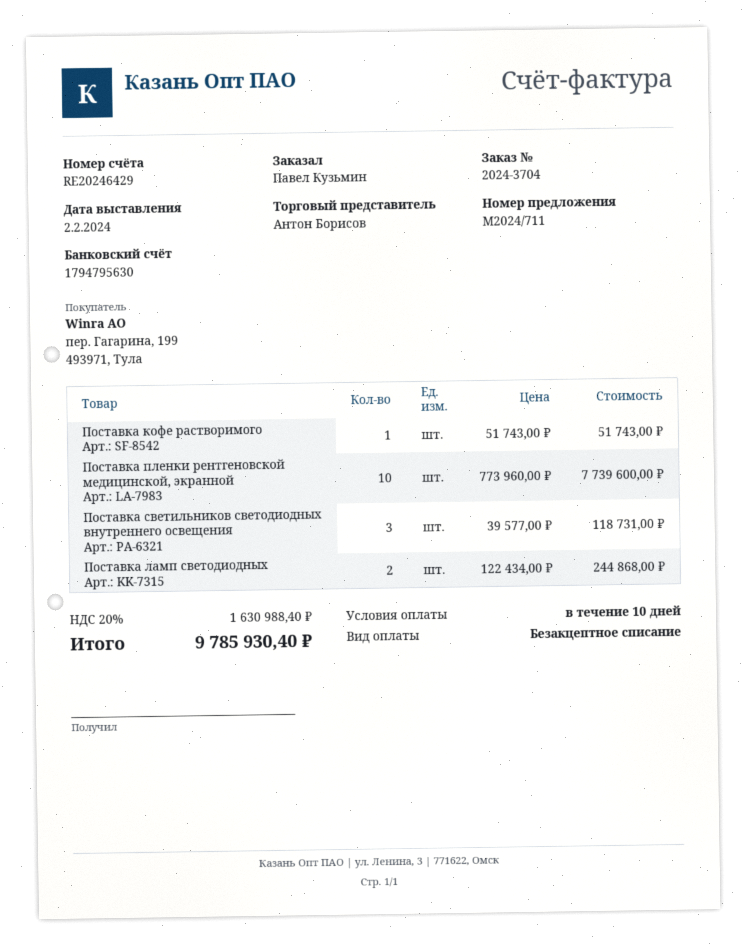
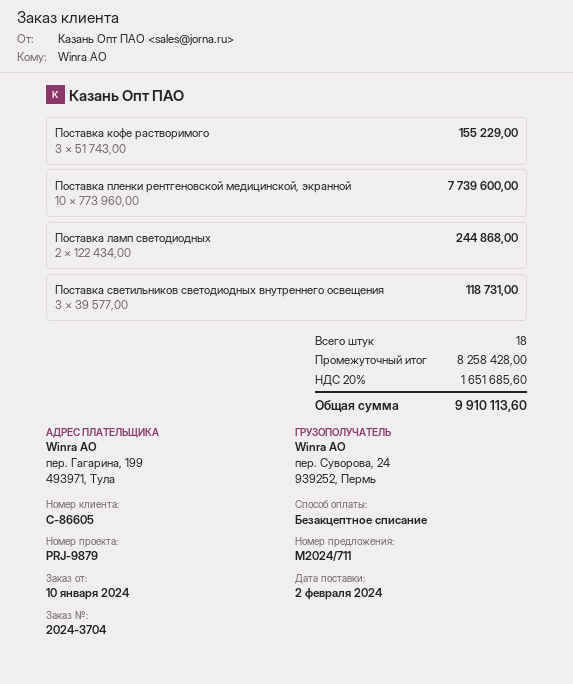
Поставка кофе растворимого: 1 x 51743.00 = 51743.00 -> 3 x 51743.00 = 155229.00
tax: 20% = 1630988.40 -> 20% = 1651685.60
total: 9785930.40 -> 9910113.60

